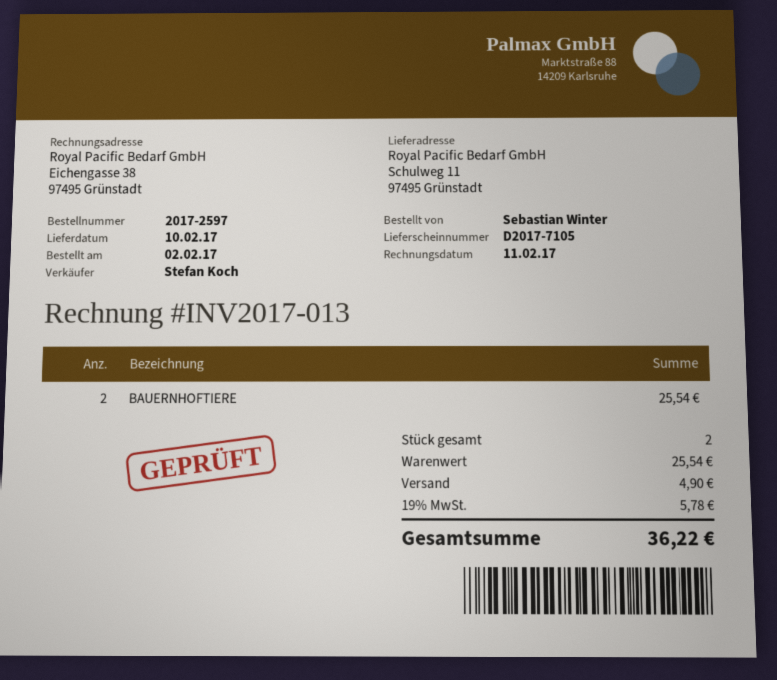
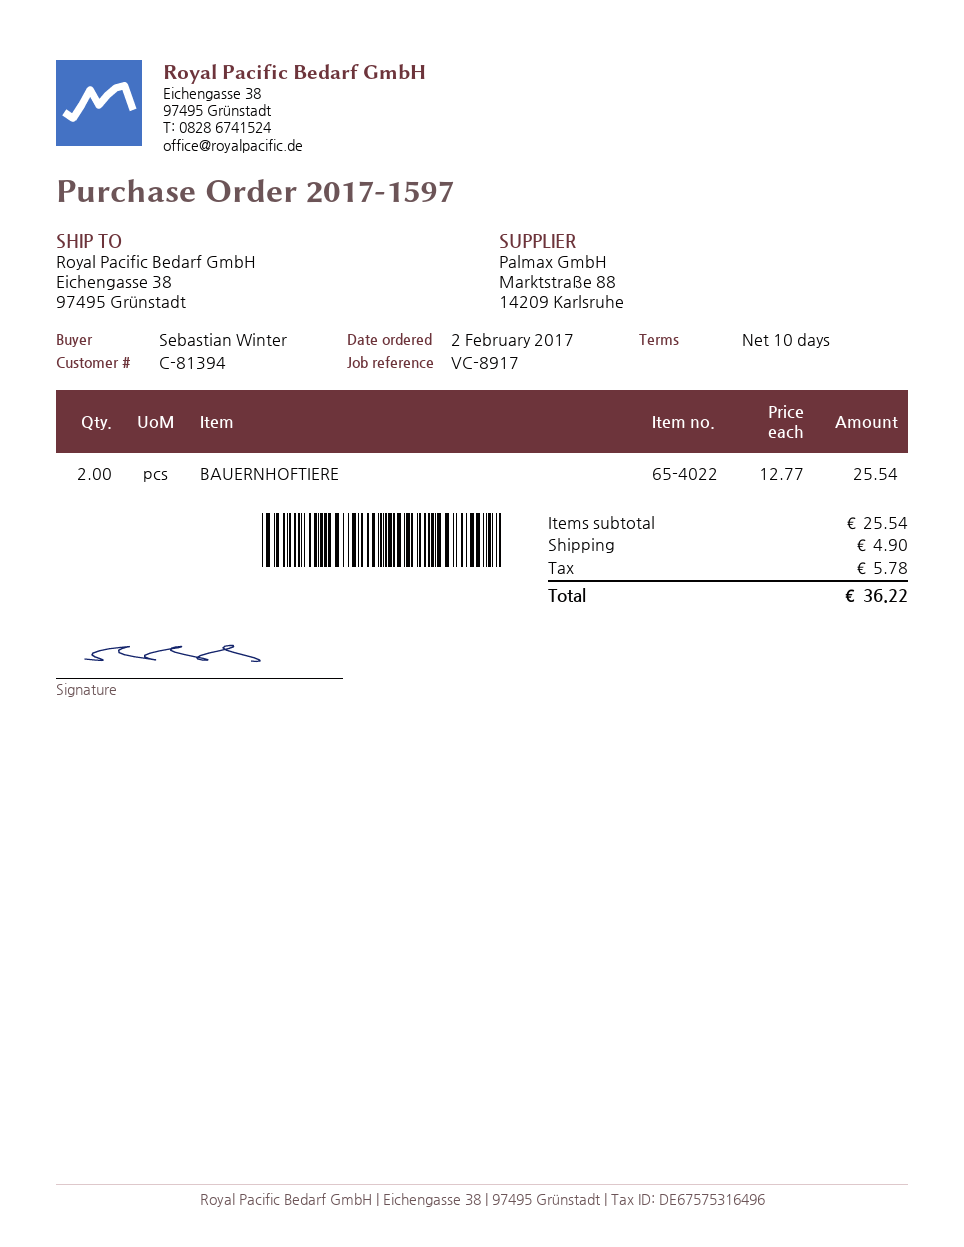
order number: 2017-2597 -> 2017-1597
ship to: Schulweg 11, 97495 Grünstadt -> Eichengasse 38, 97495 Grünstadt

